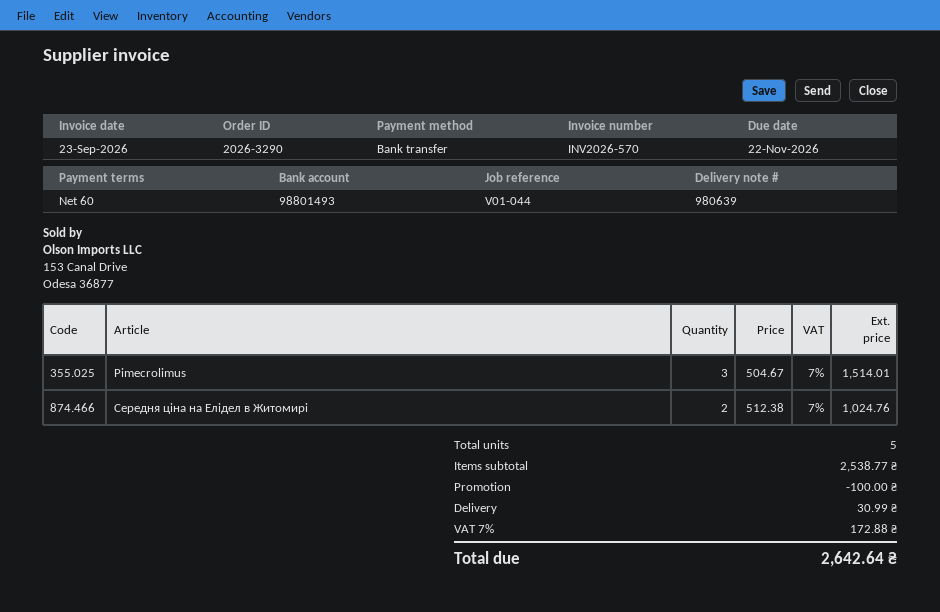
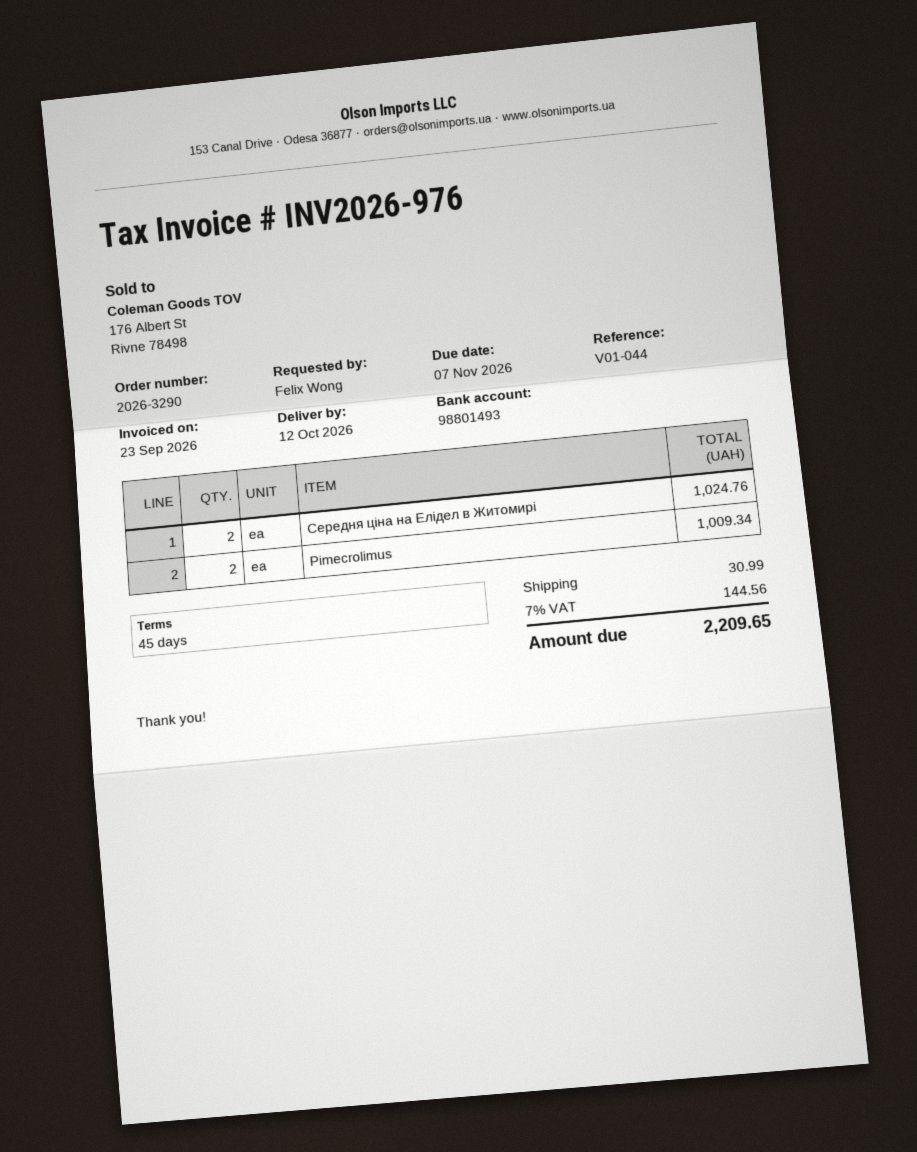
invoice number: INV2026-570 -> INV2026-976
payment terms: 60 days -> 45 days
due date: 2026-11-22 -> 2026-11-07
Pimecrolimus: 3 for 1514.01 -> 2 for 1009.34
discount: 100.00 -> none
tax: 7% = 172.88 -> 7% = 144.56
total: 2642.64 -> 2209.65

